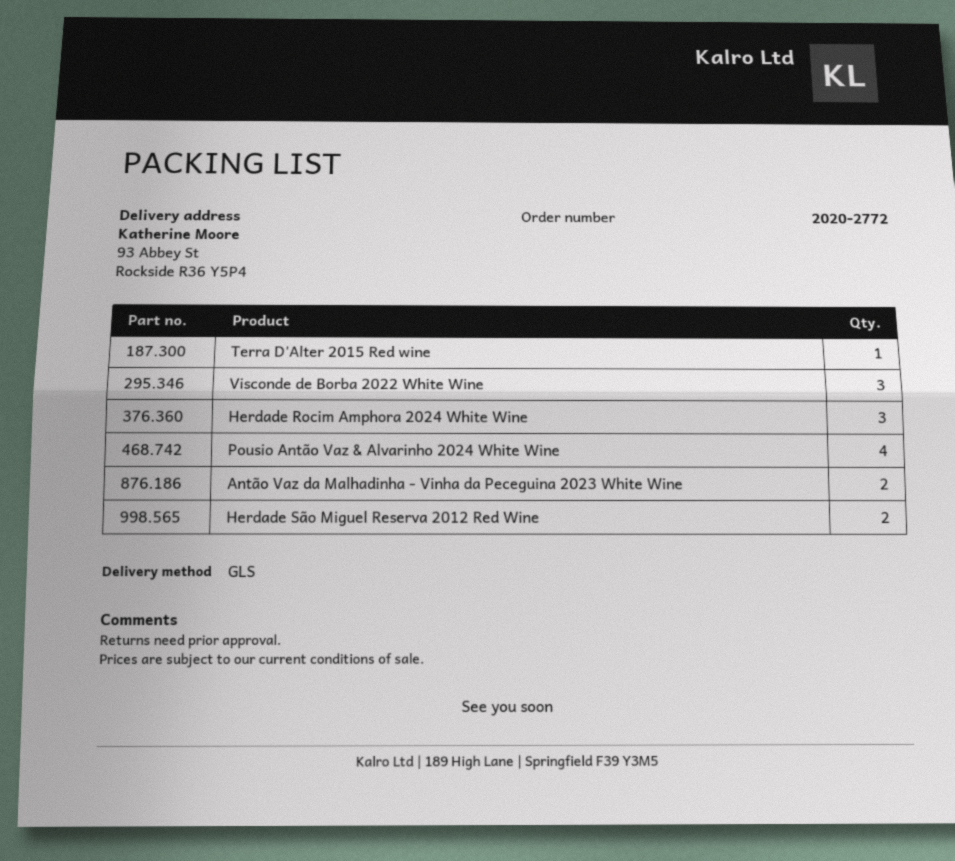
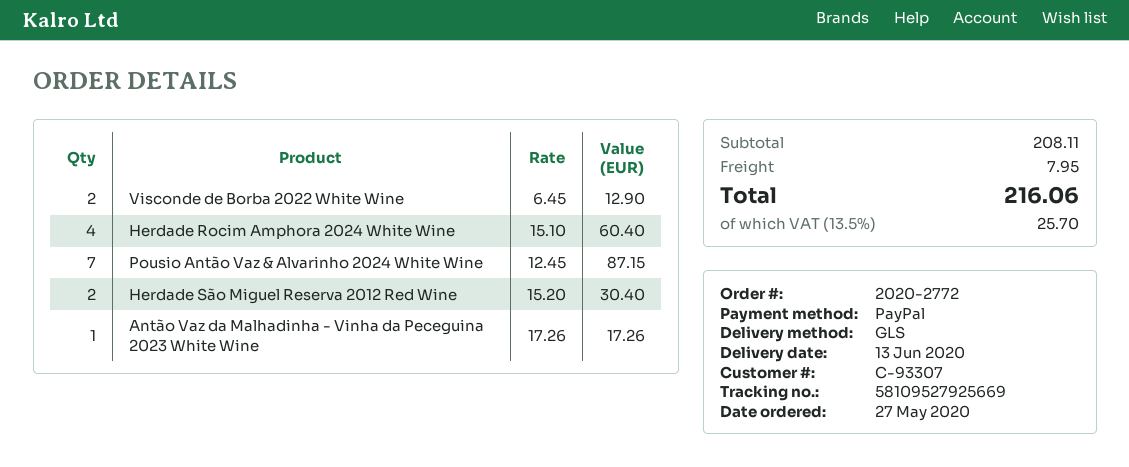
Terra D'Alter 2015 Red wine: 1 -> none
Visconde de Borba 2022 White Wine: 3 -> 2
Herdade Rocim Amphora 2024 White Wine: 3 -> 4
Pousio Antão Vaz & Alvarinho 2024 White Wine: 4 -> 7
Antão Vaz da Malhadinha - Vinha da Peceguina 2023 White Wine: 2 -> 1

